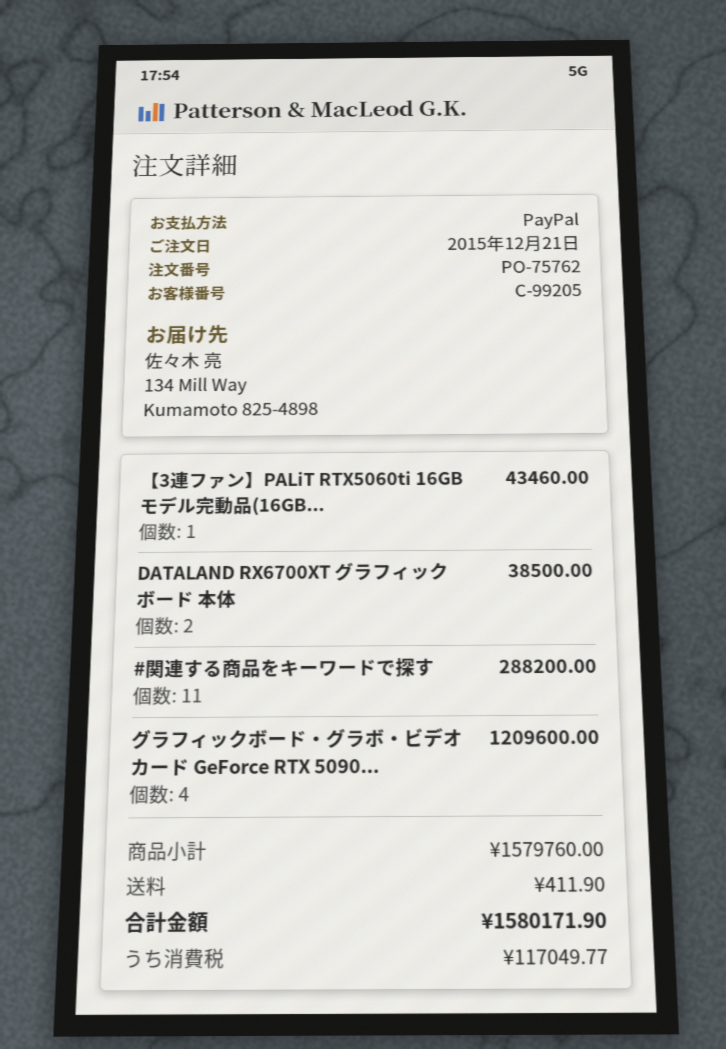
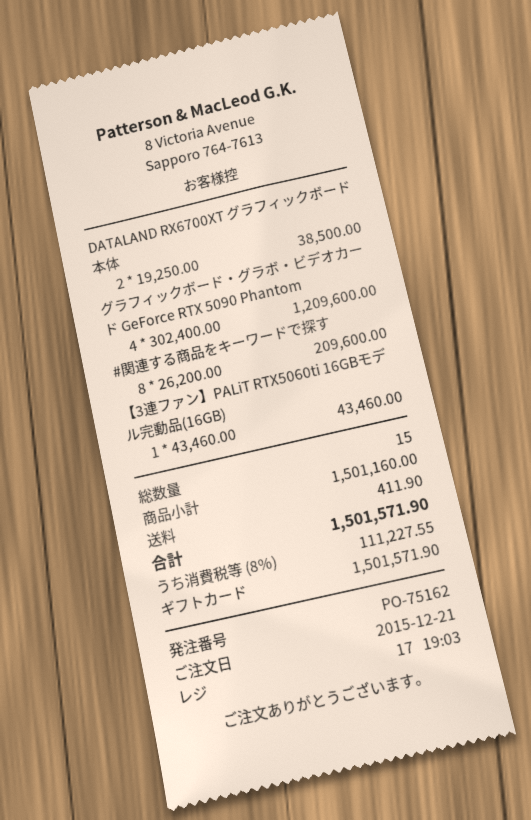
order number: PO-75762 -> PO-75162
payment method: PayPal -> gift card
#関連する商品をキーワードで探す: 11 for 288200.00 -> 8 for 209600.00
subtotal: 1579760.00 -> 1501160.00
tax: 117049.77 -> 111227.55
total: 1580171.90 -> 1501571.90

